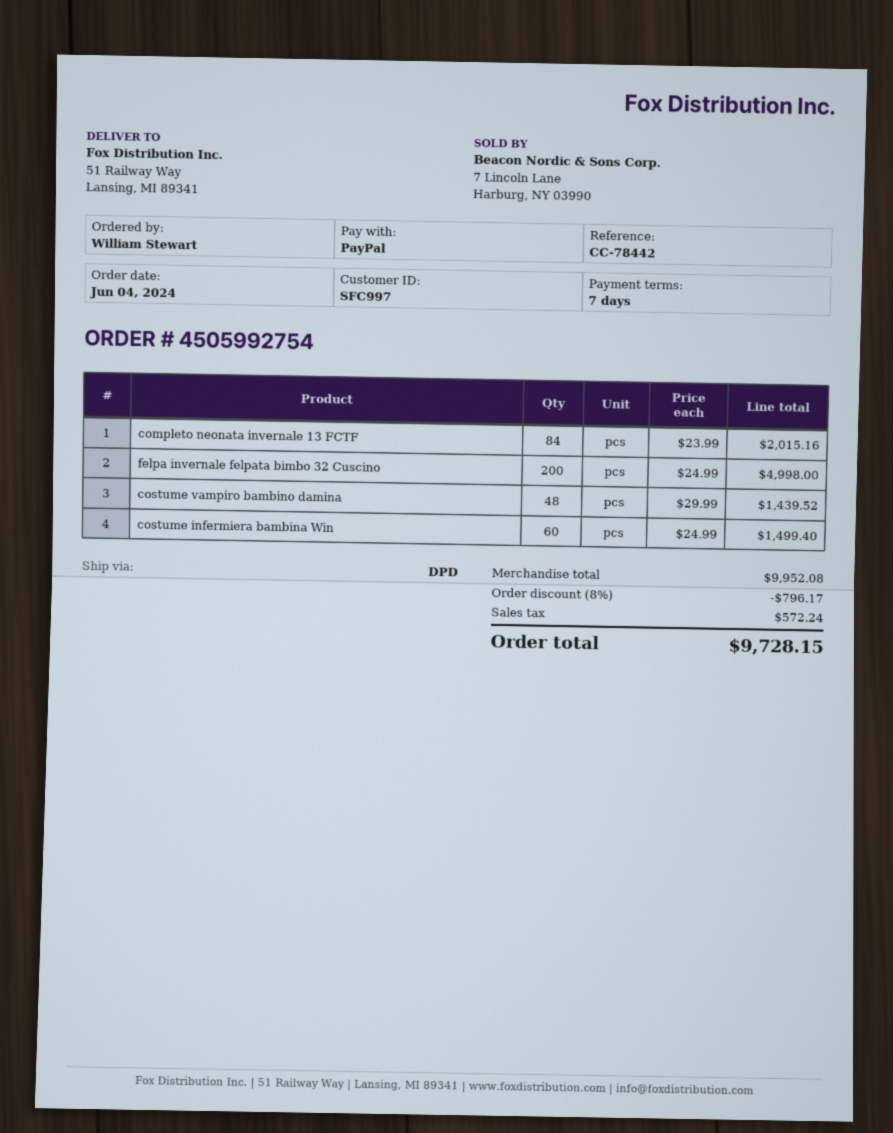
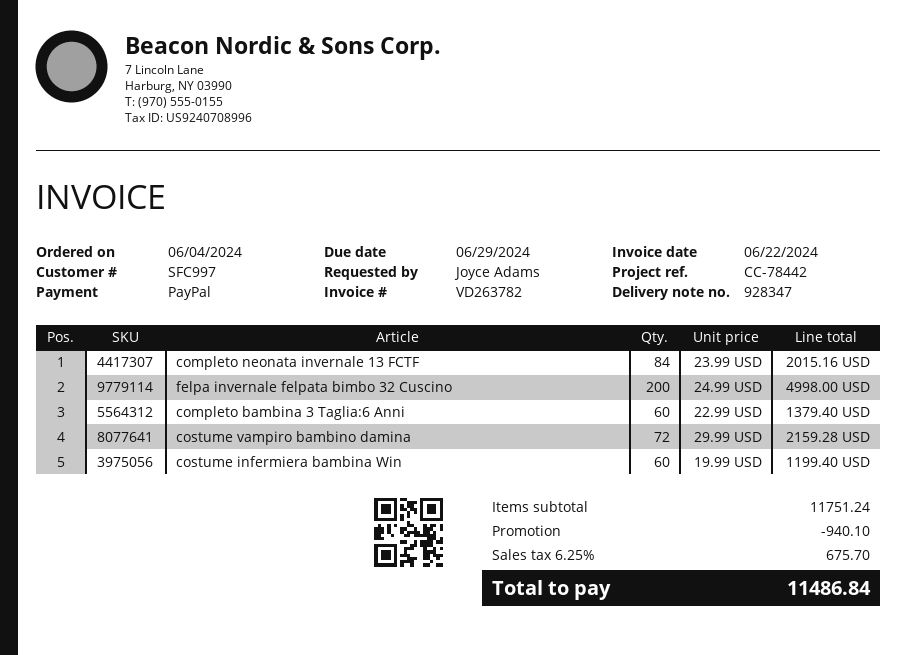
ordered by: William Stewart -> Joyce Adams
costume vampiro bambino damina: 48 x 29.99 = 1439.52 -> 72 x 29.99 = 2159.28
costume infermiera bambina Win: 60 x 24.99 = 1499.40 -> 60 x 19.99 = 1199.40
completo bambina 3 Taglia:6 Anni: none -> 60 x 22.99 = 1379.40
subtotal: 9952.08 -> 11751.24
discount: 796.17 -> 940.10
tax: 572.24 -> 675.70
total: 9728.15 -> 11486.84

